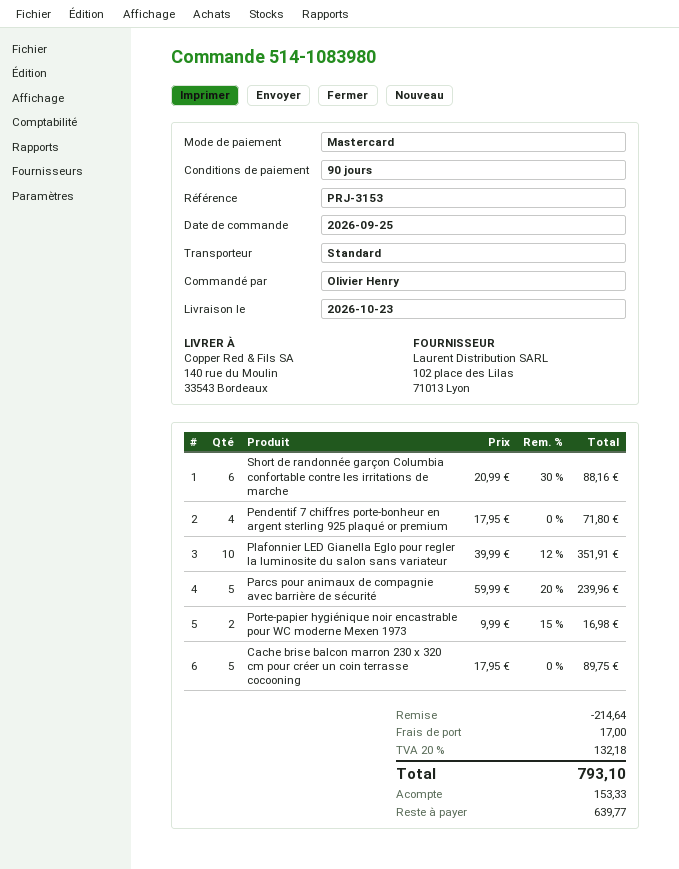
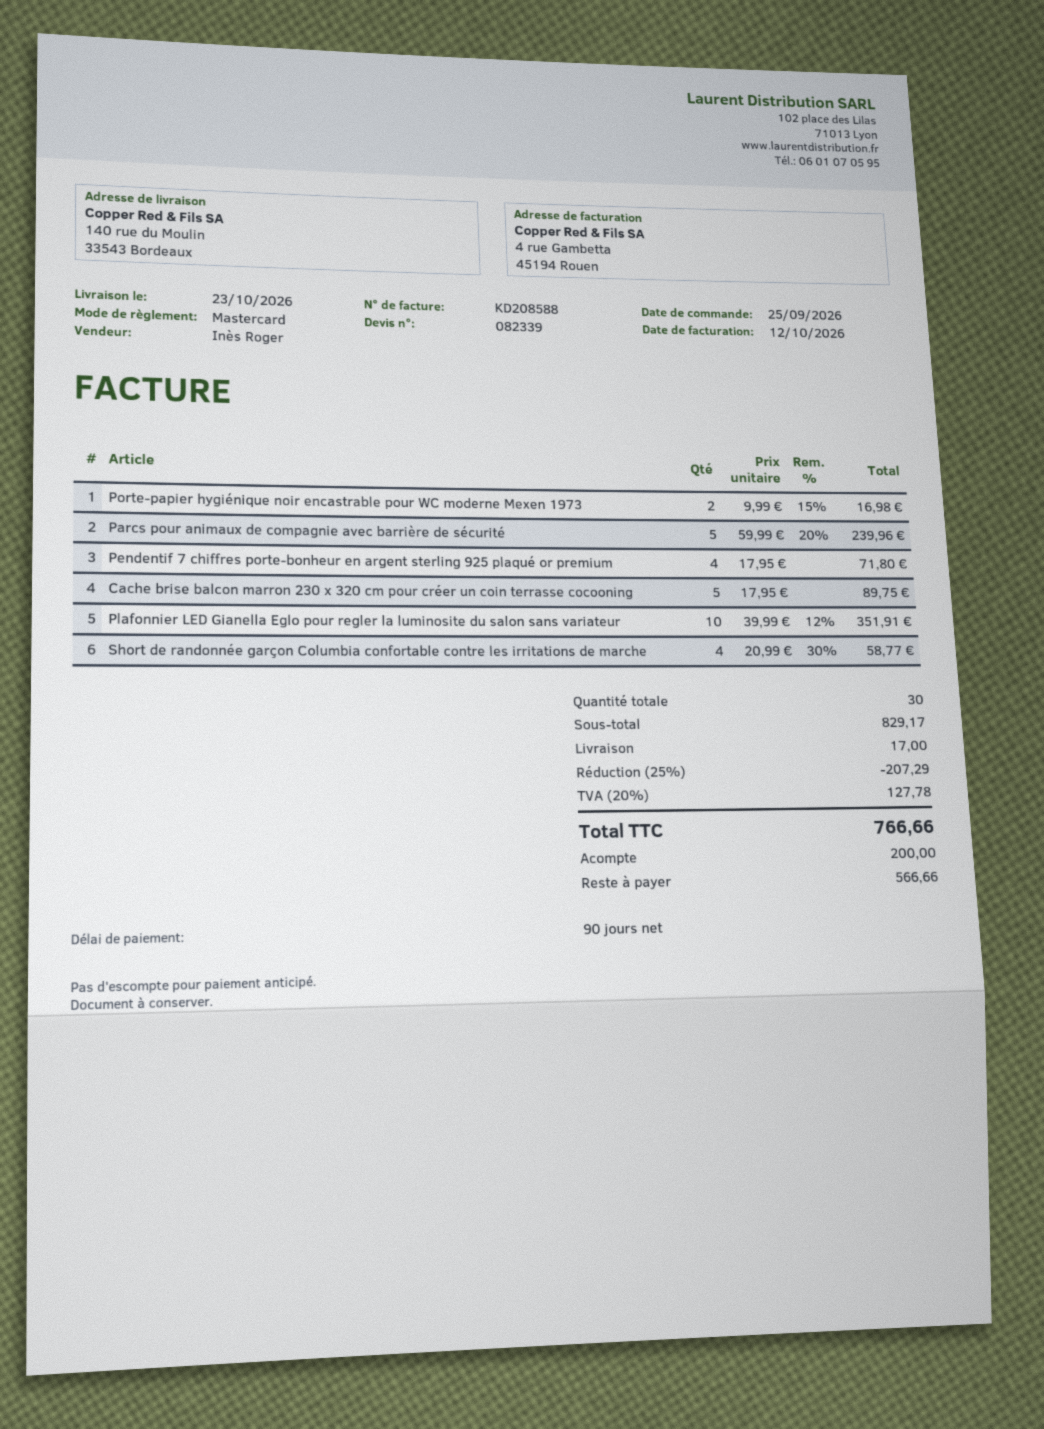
Short de randonnée garçon Columbia confortable contre les irritations de marche: 6 x 20.99 - 30% = 88.16 -> 4 x 20.99 - 30% = 58.77
discount: 214.64 -> 207.29
tax: 20% = 132.18 -> 20% = 127.78
total: 793.10 -> 766.66
deposit: 153.33 -> 200.00
balance: 639.77 -> 566.66

